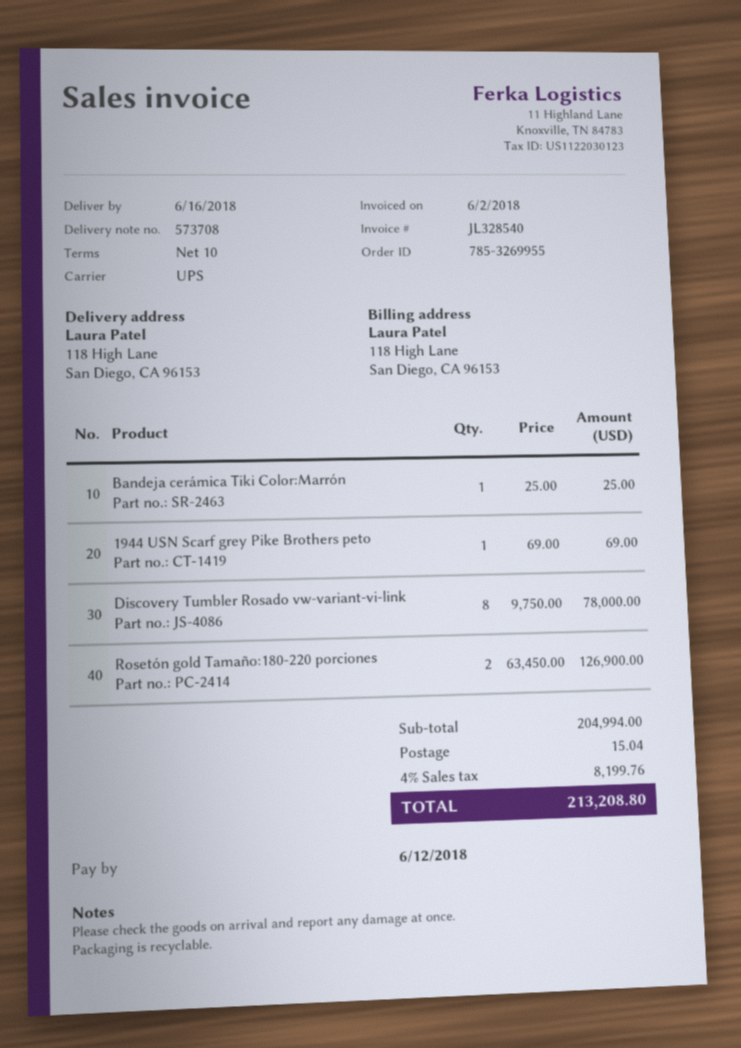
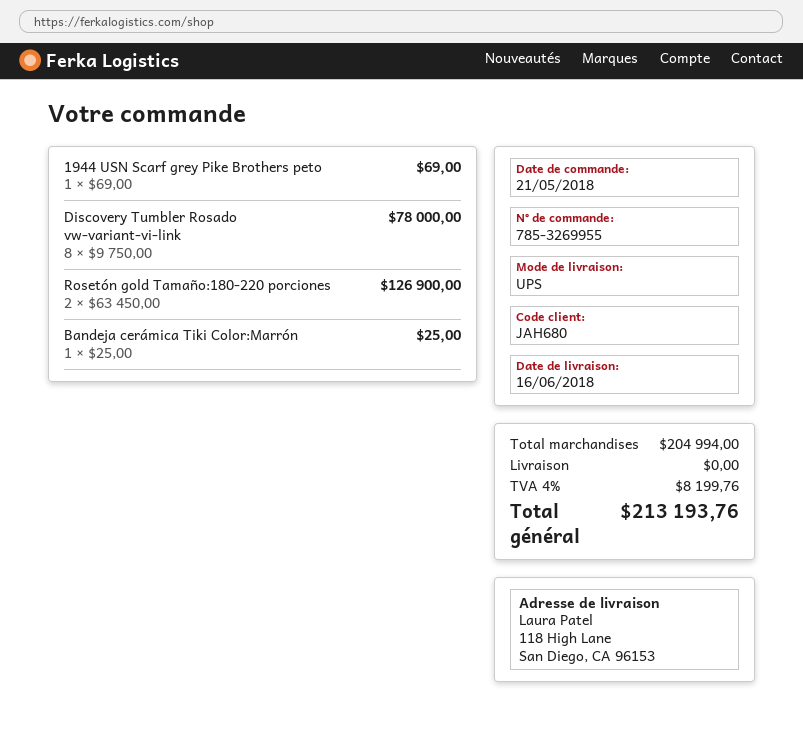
shipping: 15.04 -> 0.00
total: 213208.80 -> 213193.76

